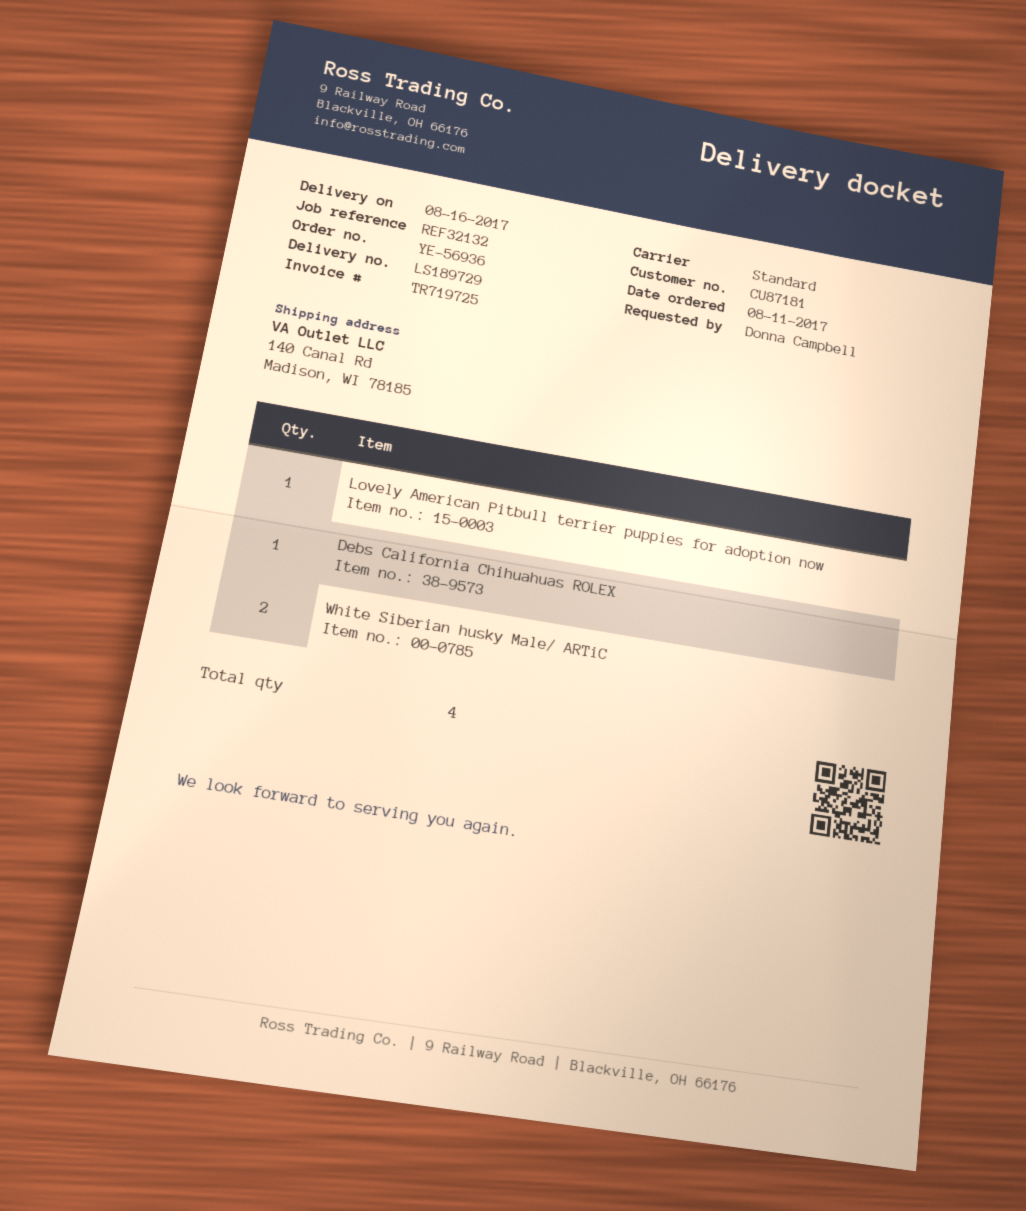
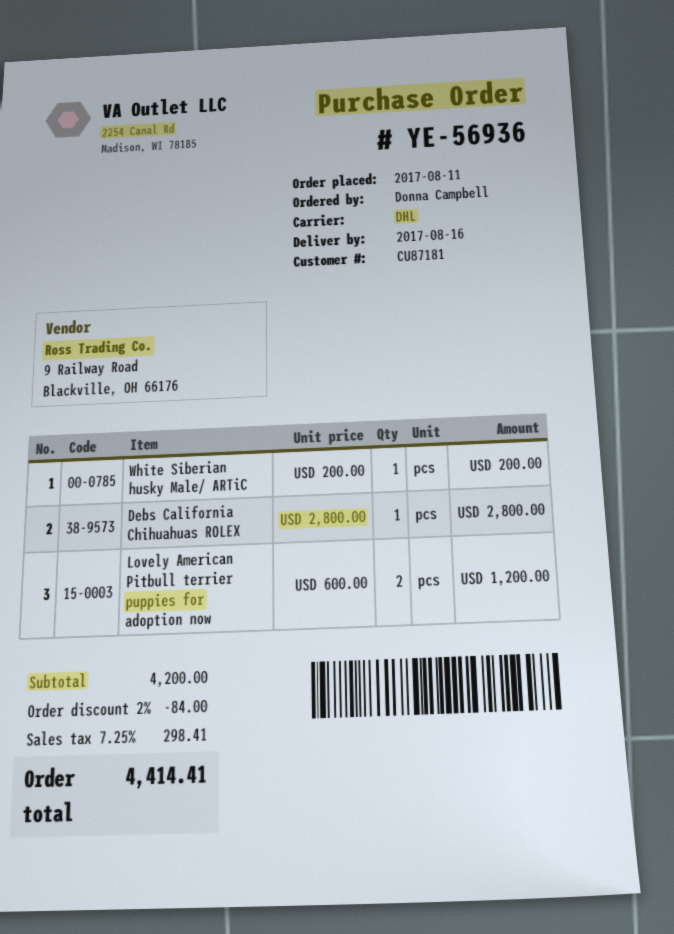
shipping method: standard -> DHL
Lovely American Pitbull terrier puppies for adoption now: 1 -> 2
White Siberian husky Male/ ARTiC: 2 -> 1

